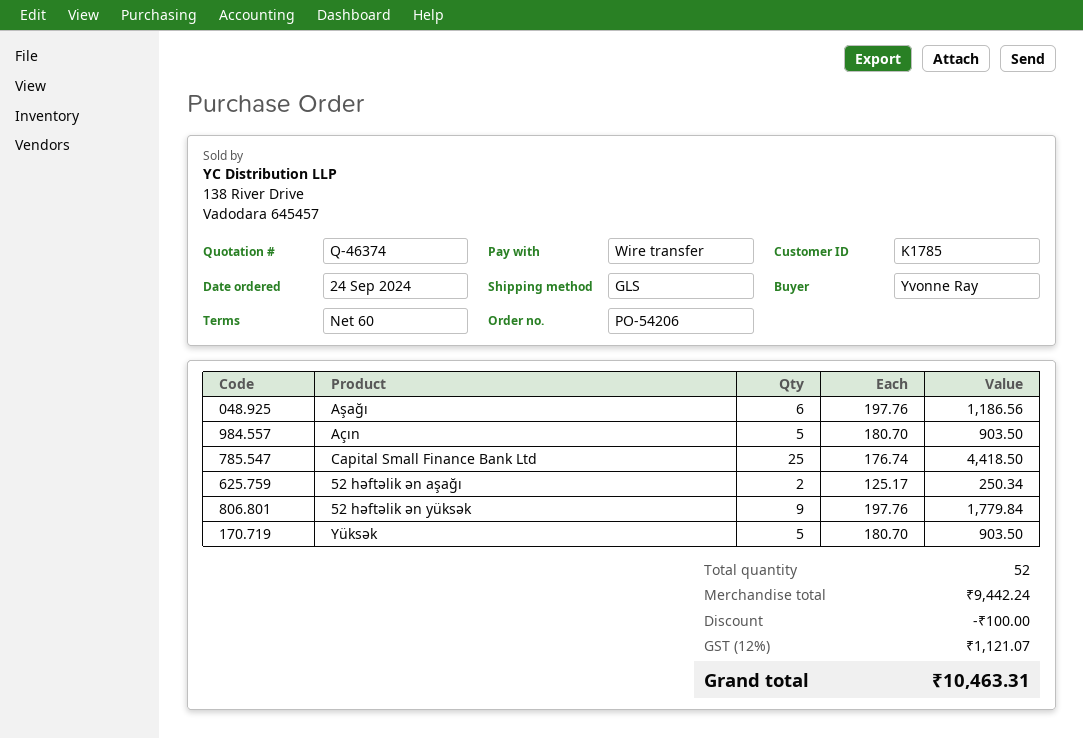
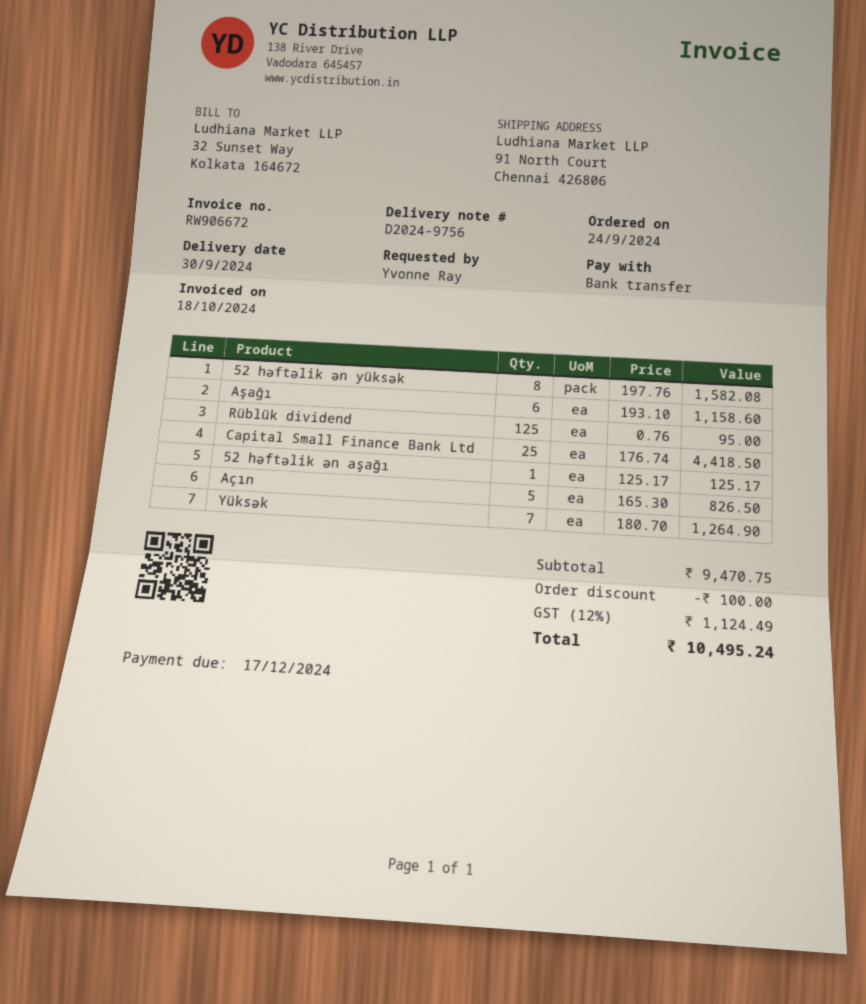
Aşağı: 6 x 197.76 = 1186.56 -> 6 x 193.10 = 1158.60
Açın: 5 x 180.70 = 903.50 -> 5 x 165.30 = 826.50
52 həftəlik ən aşağı: 2 x 125.17 = 250.34 -> 1 x 125.17 = 125.17
52 həftəlik ən yüksək: 9 x 197.76 = 1779.84 -> 8 x 197.76 = 1582.08
Yüksək: 5 x 180.70 = 903.50 -> 7 x 180.70 = 1264.90
Rüblük dividend: none -> 125 x 0.76 = 95.00
subtotal: 9442.24 -> 9470.75
tax: 12% = 1121.07 -> 12% = 1124.49
total: 10463.31 -> 10495.24

